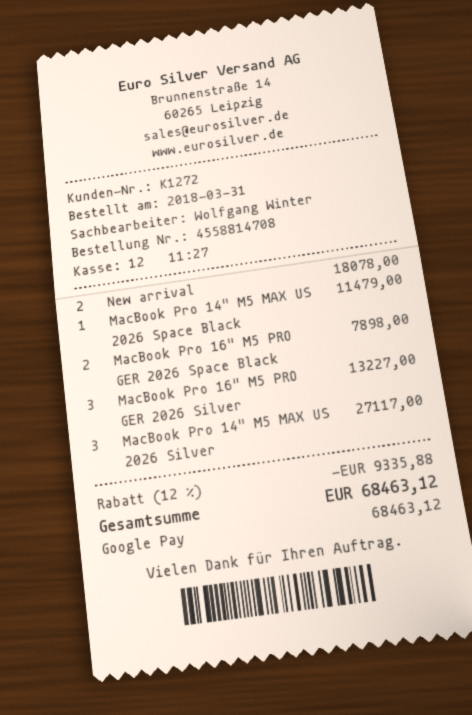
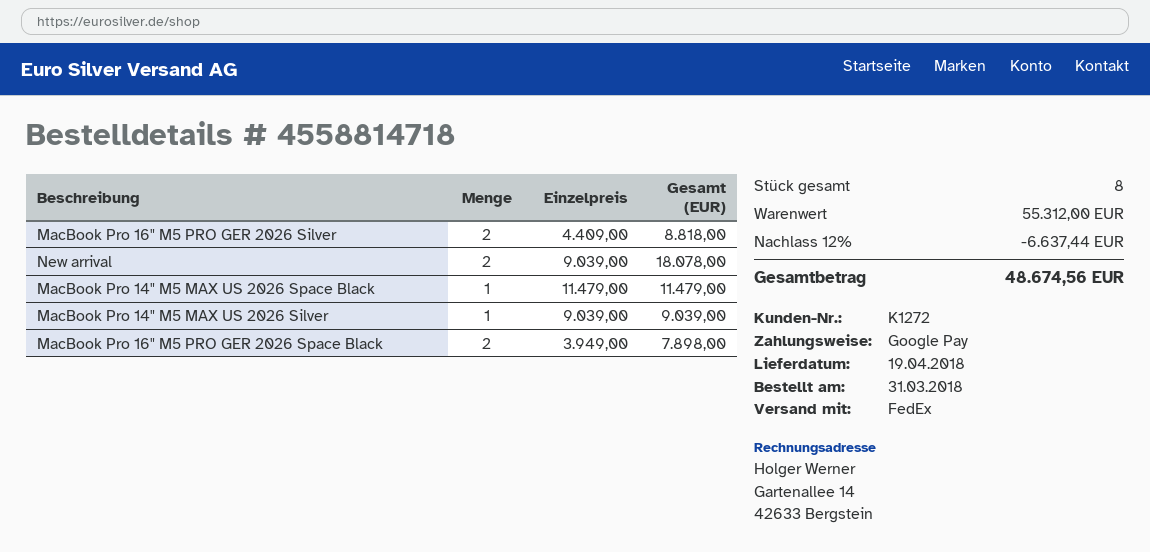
order number: 4558814708 -> 4558814718
MacBook Pro 16" M5 PRO GER 2026 Silver: 3 for 13227.00 -> 2 for 8818.00
MacBook Pro 14" M5 MAX US 2026 Silver: 3 for 27117.00 -> 1 for 9039.00
discount: 12% = 9335.88 -> 12% = 6637.44
total: 68463.12 -> 48674.56

